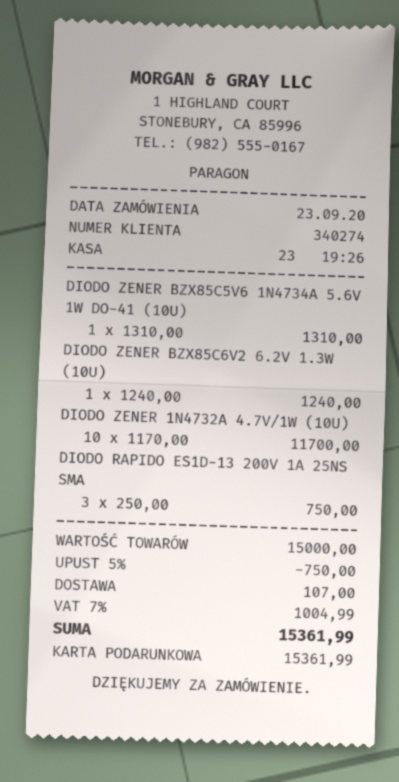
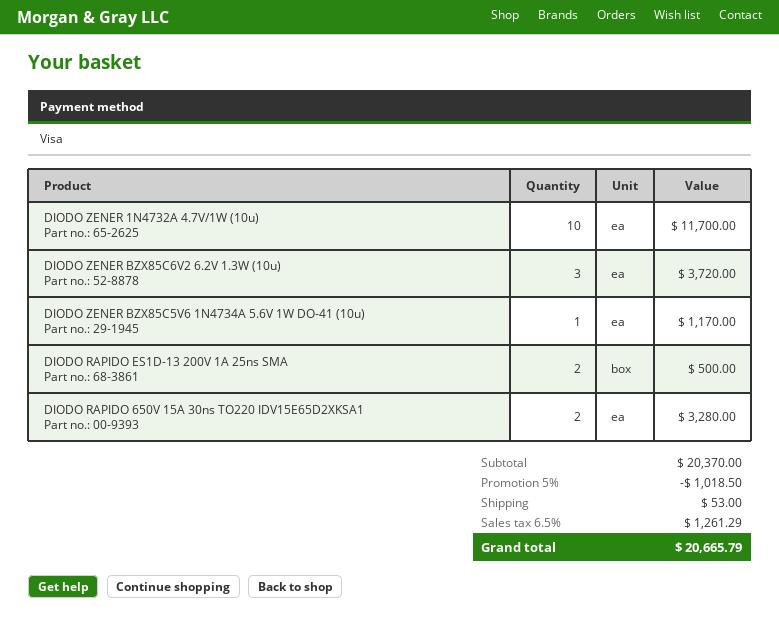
payment method: gift card -> Visa
DIODO ZENER BZX85C5V6 1N4734A 5.6V 1W DO-41 (10U): 1 for 1310.00 -> 1 for 1170.00
DIODO ZENER BZX85C6V2 6.2V 1.3W (10U): 1 for 1240.00 -> 3 for 3720.00
DIODO RAPIDO ES1D-13 200V 1A 25NS SMA: 3 for 750.00 -> 2 for 500.00
DIODO RAPIDO 650V 15A 30ns TO220 IDV15E65D2XKSA1: none -> 2 for 3280.00
subtotal: 15000.00 -> 20370.00
discount: 5% = 750.00 -> 5% = 1018.50
shipping: 107.00 -> 53.00
tax: 7% = 1004.99 -> 6.5% = 1261.29
total: 15361.99 -> 20665.79

